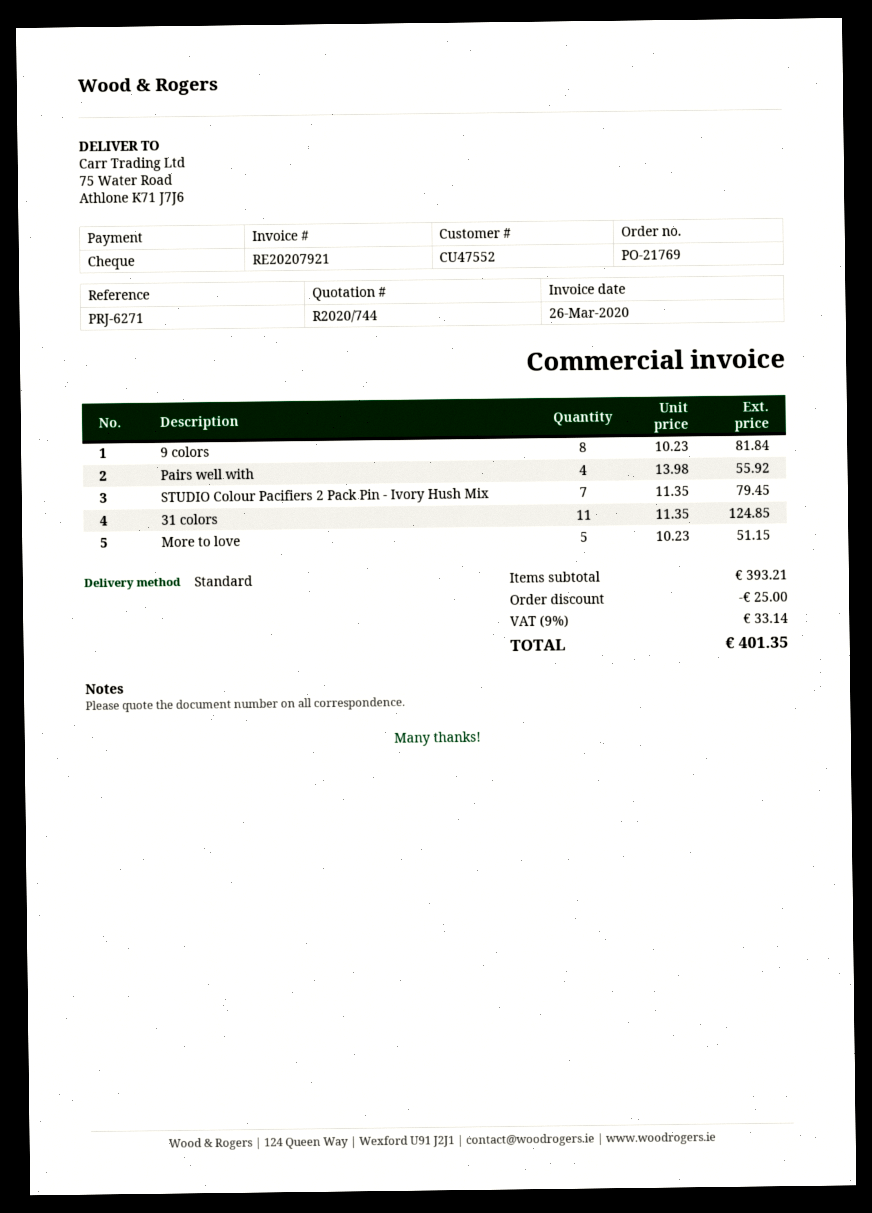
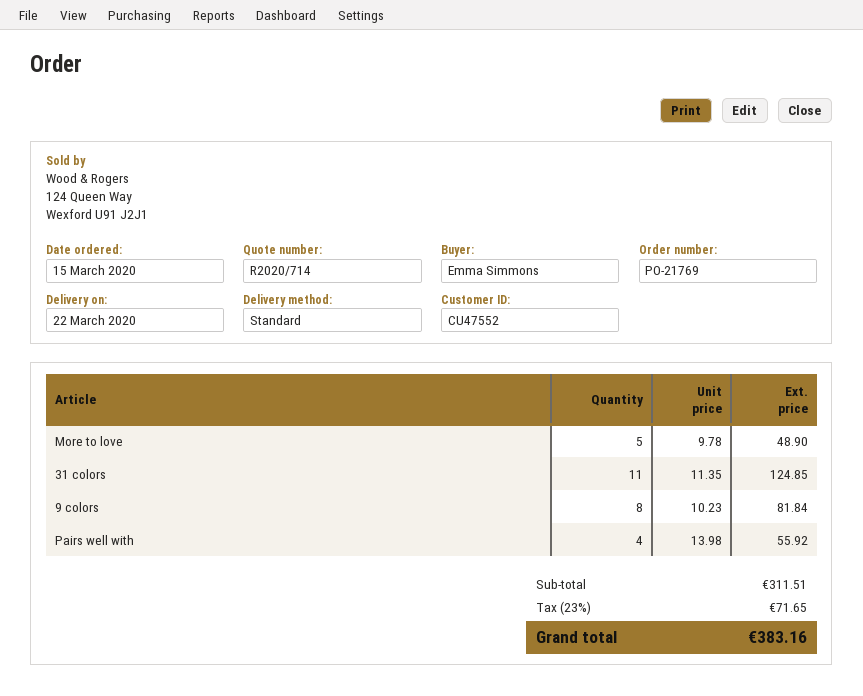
quote number: R2020/744 -> R2020/714
STUDIO Colour Pacifiers 2 Pack Pin - Ivory Hush Mix: 7 x 11.35 = 79.45 -> none
More to love: 5 x 10.23 = 51.15 -> 5 x 9.78 = 48.90
subtotal: 393.21 -> 311.51
discount: 25.00 -> none
tax: 9% = 33.14 -> 23% = 71.65
total: 401.35 -> 383.16

